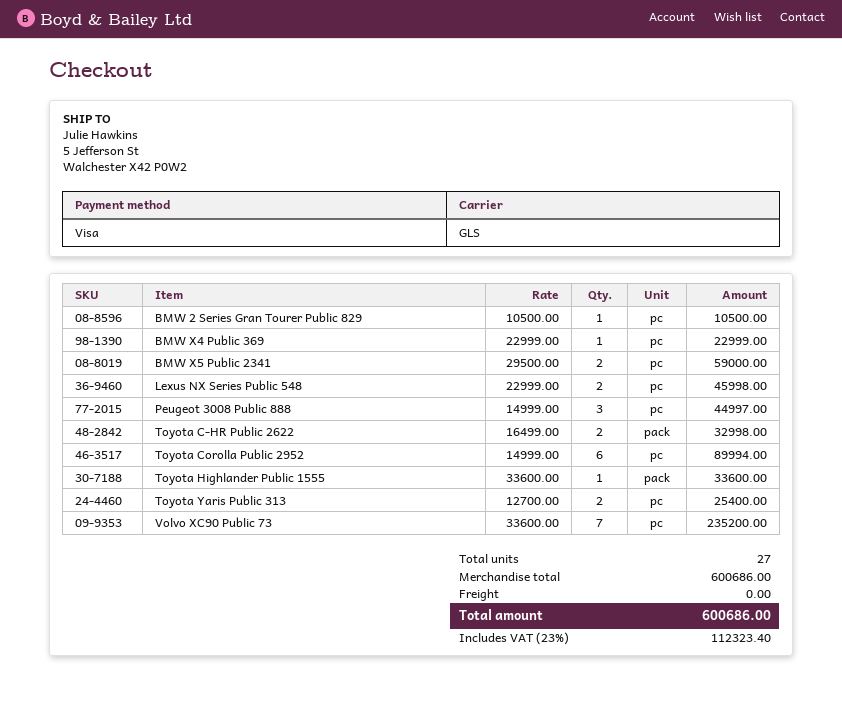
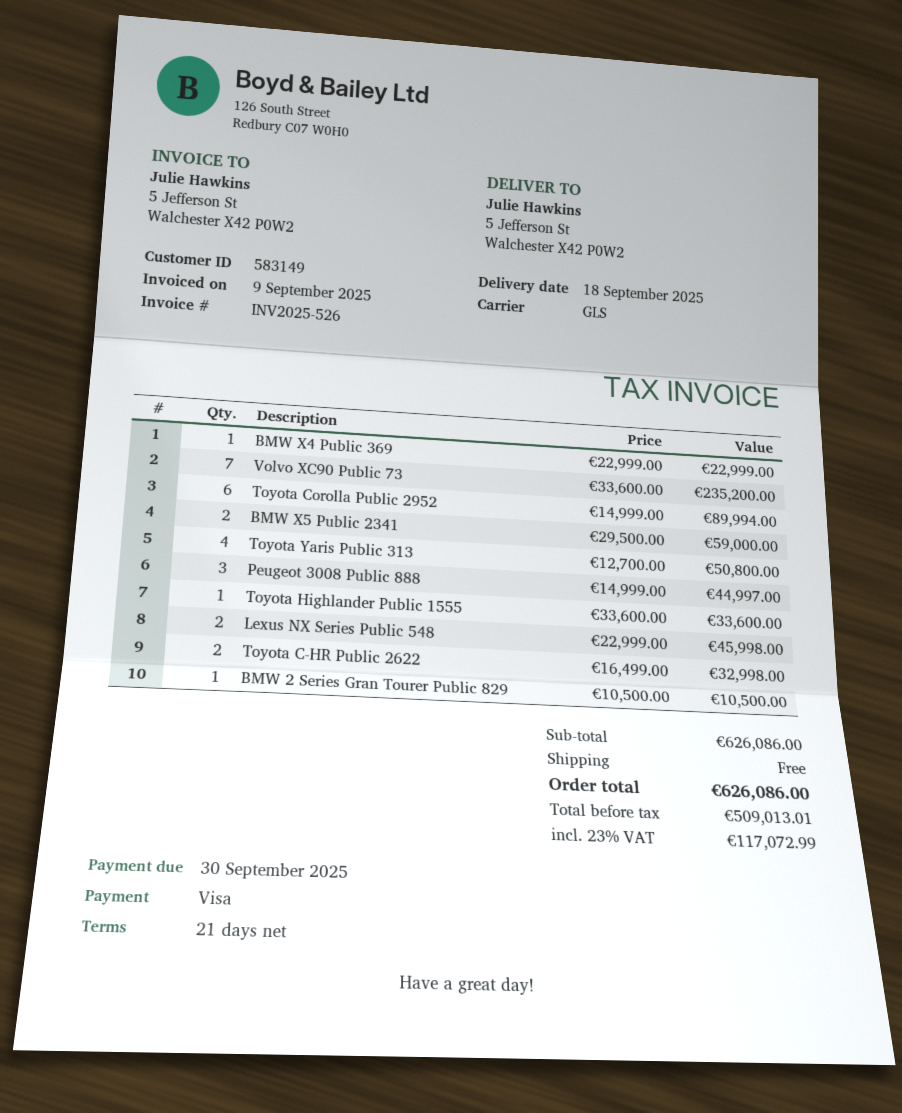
Toyota Yaris Public 313: 2 x 12700.00 = 25400.00 -> 4 x 12700.00 = 50800.00
subtotal: 600686.00 -> 626086.00
tax: 23% = 112323.40 -> 23% = 117072.99
total: 600686.00 -> 626086.00

